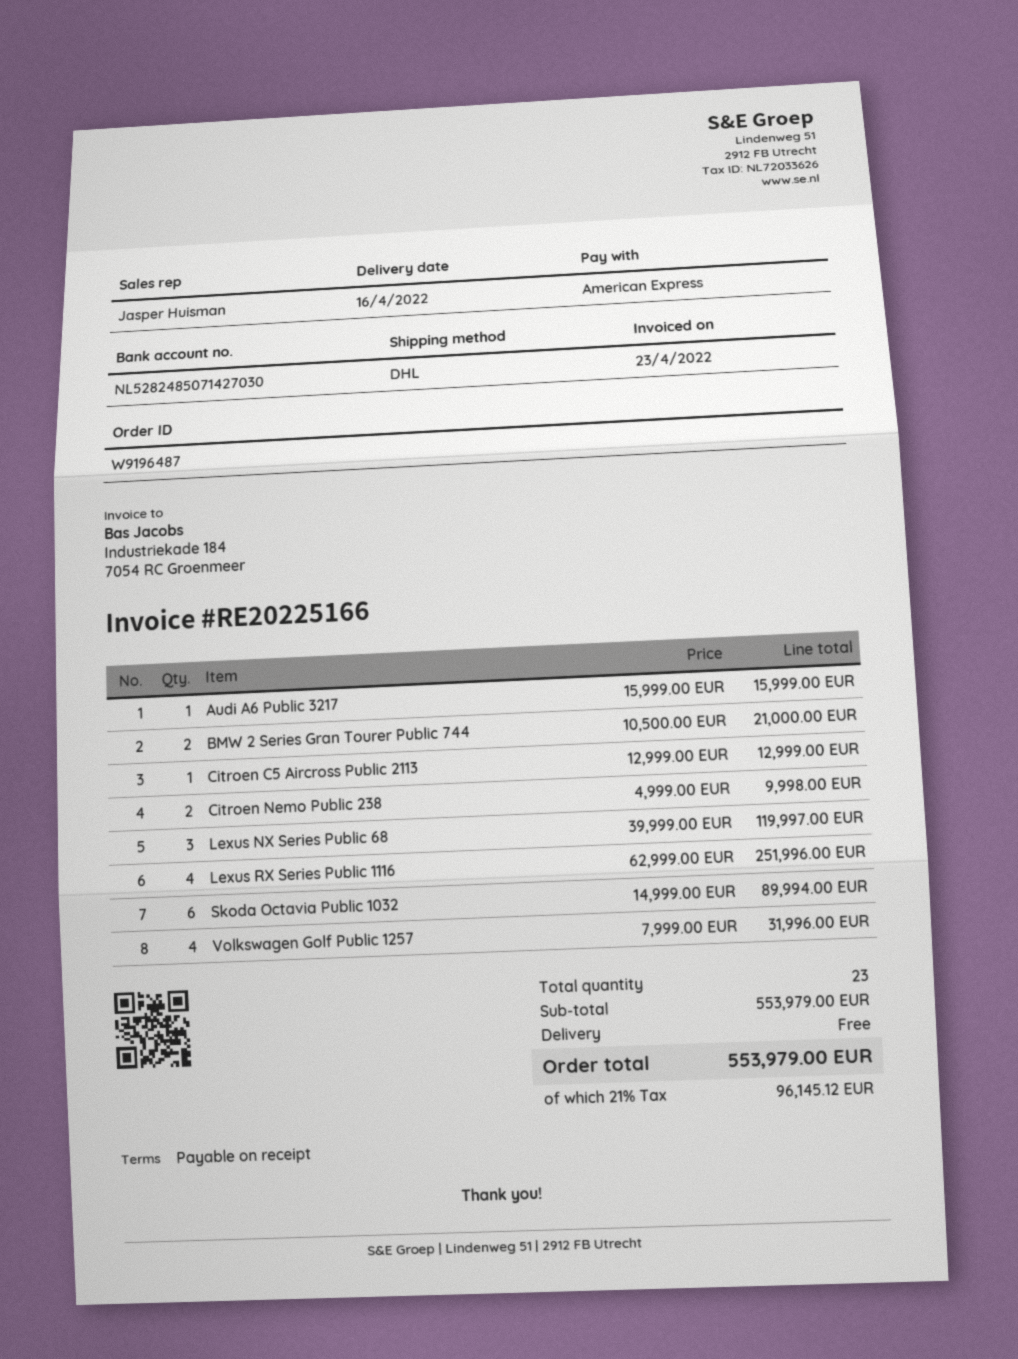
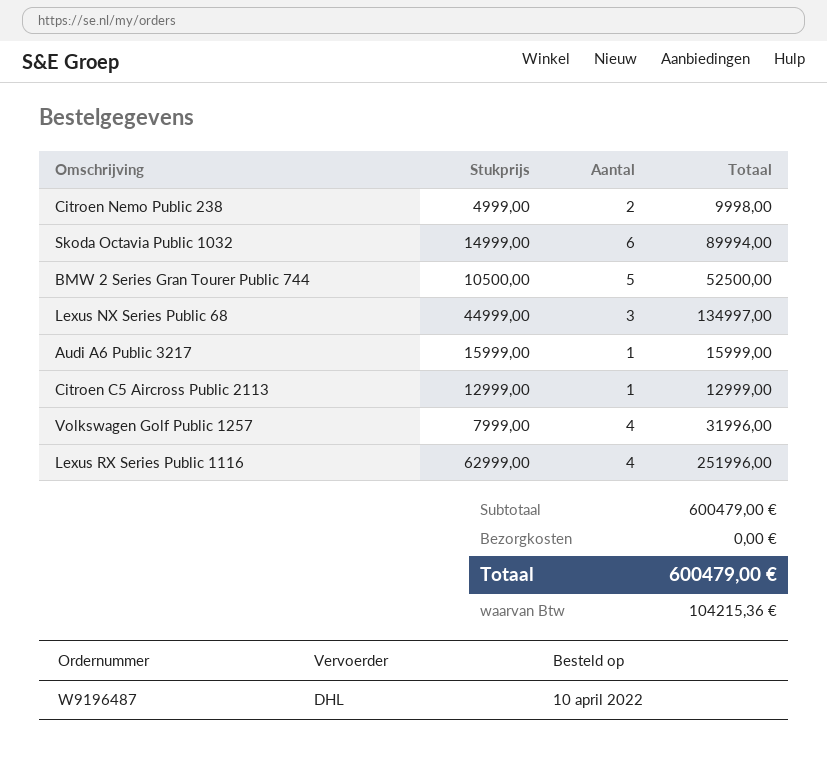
BMW 2 Series Gran Tourer Public 744: 2 x 10500.00 = 21000.00 -> 5 x 10500.00 = 52500.00
Lexus NX Series Public 68: 3 x 39999.00 = 119997.00 -> 3 x 44999.00 = 134997.00
subtotal: 553979.00 -> 600479.00
tax: 96145.12 -> 104215.36
total: 553979.00 -> 600479.00

